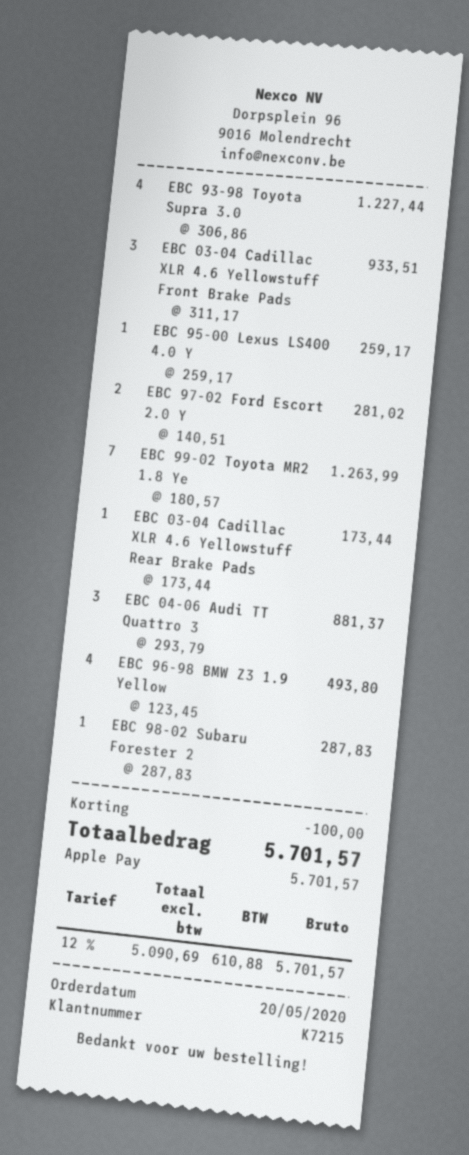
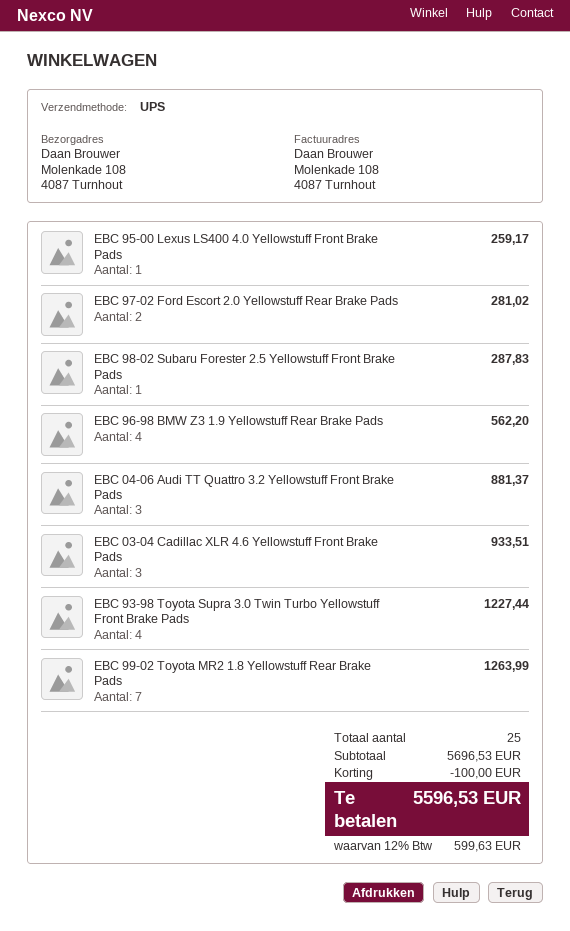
EBC 03-04 Cadillac XLR 4.6 Yellowstuff Rear Brake Pads: 1 for 173.44 -> none
EBC 96-98 BMW Z3 1.9 Yellow: 4 for 493.80 -> 4 for 562.20
tax: 12% = 610.88 -> 12% = 599.63
total: 5701.57 -> 5596.53

